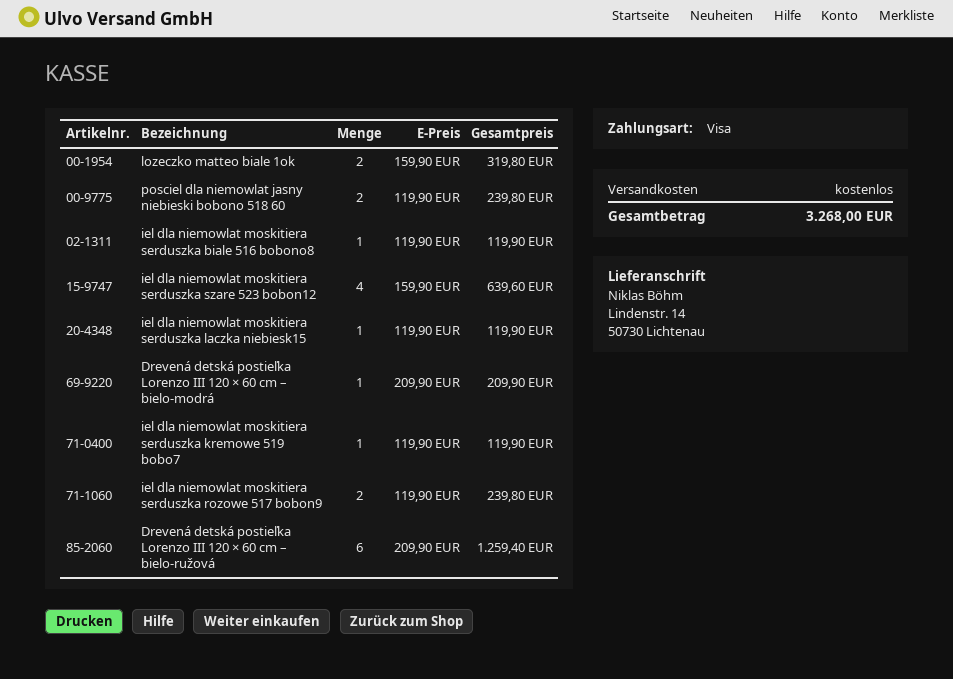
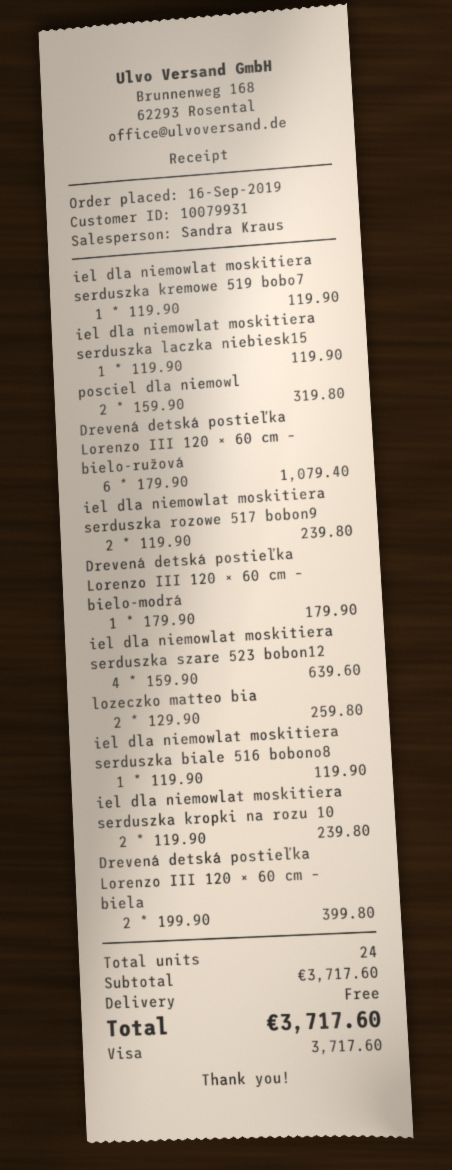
lozeczko matteo biale 1ok: 2 x 159.90 = 319.80 -> 2 x 129.90 = 259.80
posciel dla niemowlat jasny niebieski bobono 518 60: 2 x 119.90 = 239.80 -> 2 x 159.90 = 319.80
Drevená detská postieľka Lorenzo III 120 × 60 cm – bielo-modrá: 1 x 209.90 = 209.90 -> 1 x 179.90 = 179.90
Drevená detská postieľka Lorenzo III 120 × 60 cm – bielo-ružová: 6 x 209.90 = 1259.40 -> 6 x 179.90 = 1079.40
iel dla niemowlat moskitiera serduszka kropki na rozu 10: none -> 2 x 119.90 = 239.80
Drevená detská postieľka Lorenzo III 120 × 60 cm – biela: none -> 2 x 199.90 = 399.80
total: 3268.00 -> 3717.60

